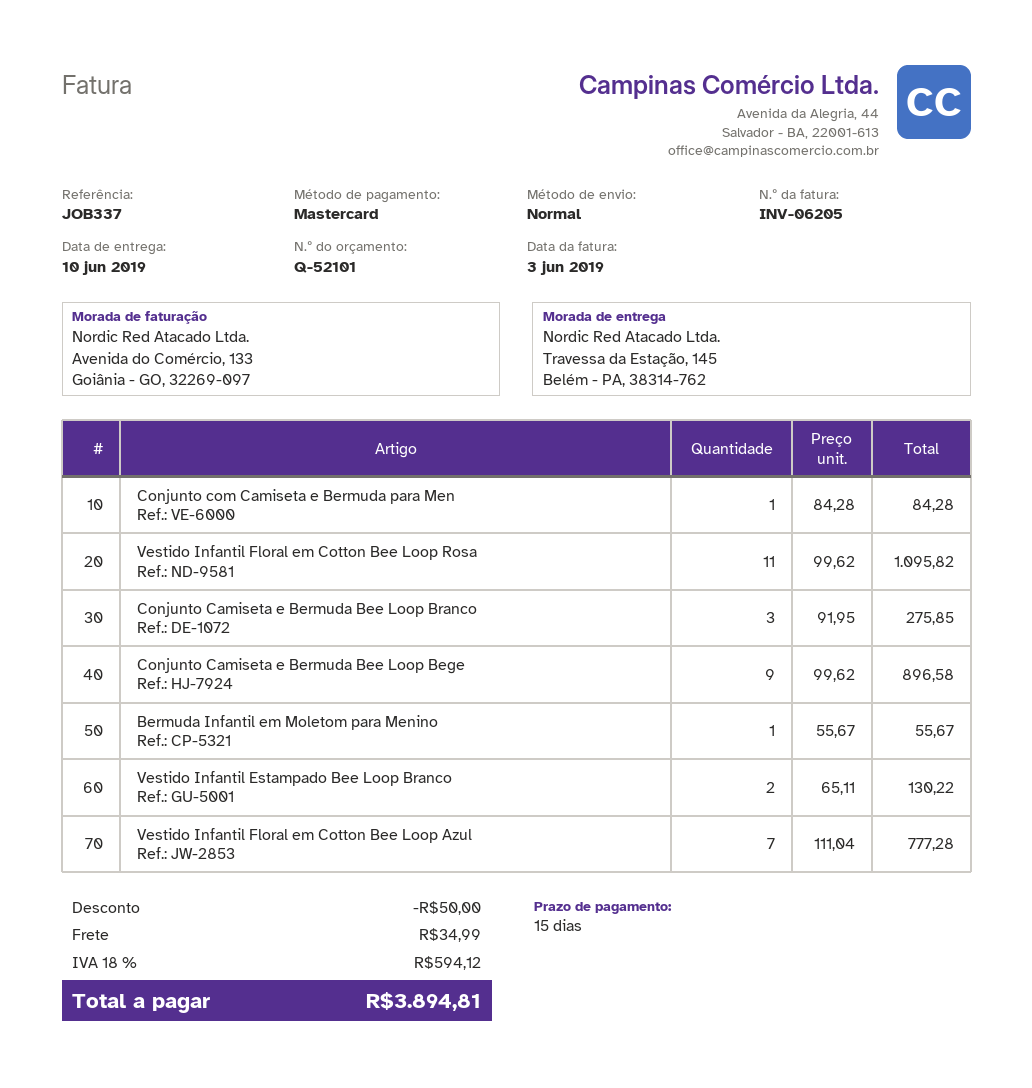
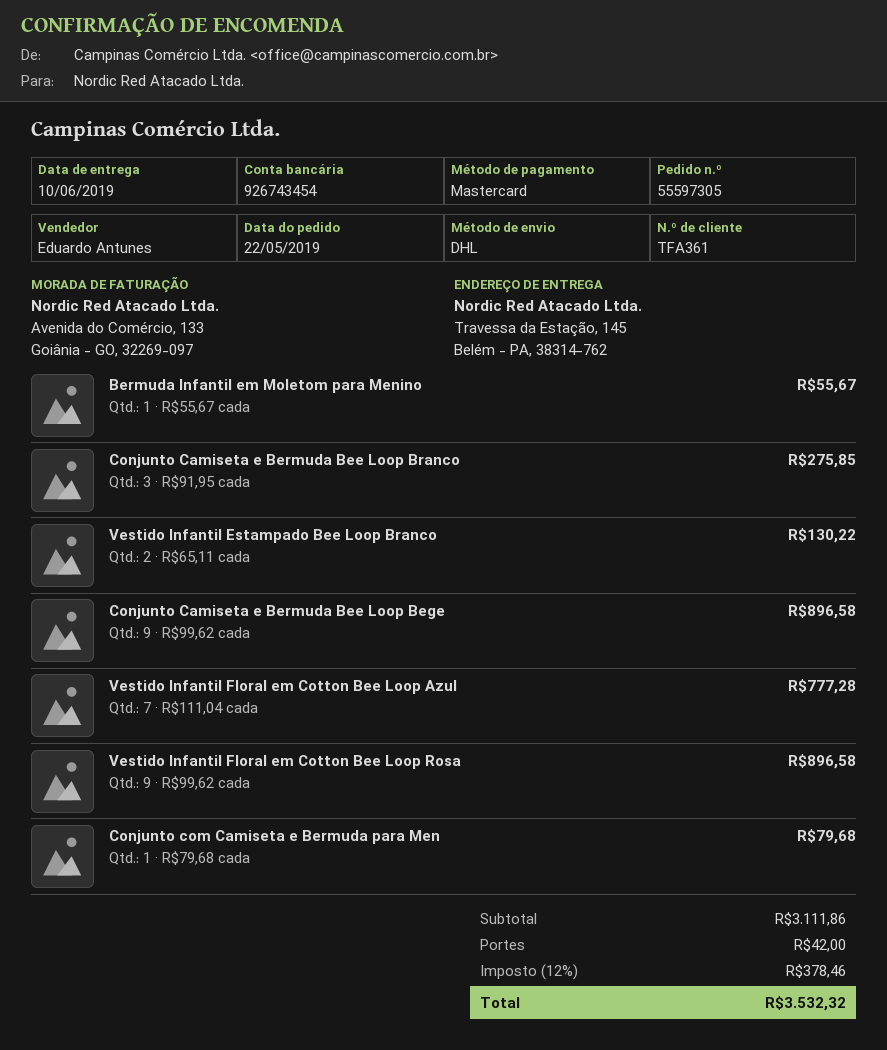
shipping method: standard -> DHL
Conjunto com Camiseta e Bermuda para Men: 1 x 84.28 = 84.28 -> 1 x 79.68 = 79.68
Vestido Infantil Floral em Cotton Bee Loop Rosa: 11 x 99.62 = 1095.82 -> 9 x 99.62 = 896.58
discount: 50.00 -> none
shipping: 34.99 -> 42.00
tax: 18% = 594.12 -> 12% = 378.46
total: 3894.81 -> 3532.32

